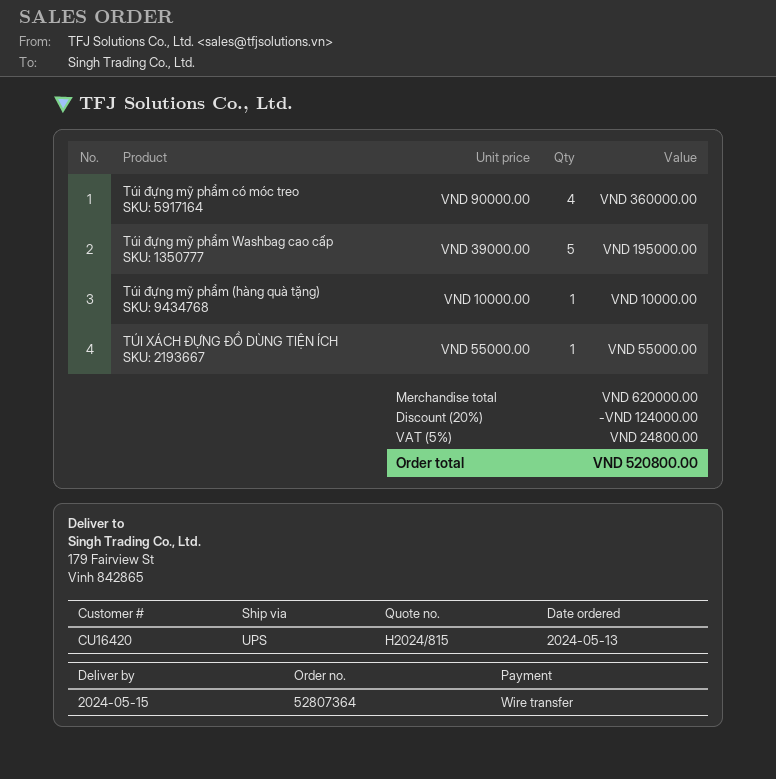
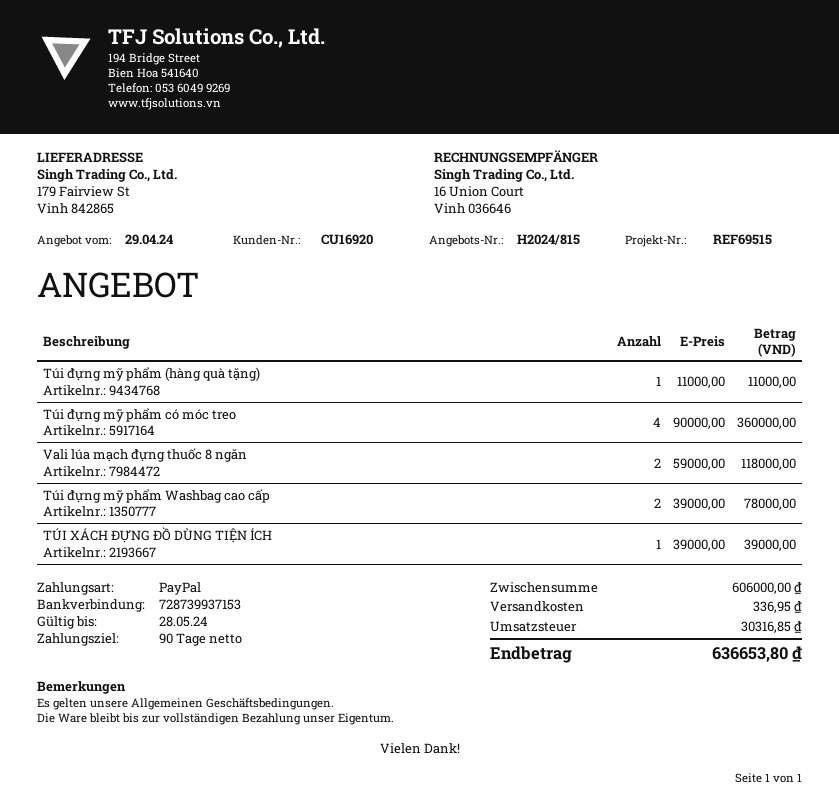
customer number: CU16420 -> CU16920
payment method: bank transfer -> PayPal
Túi đựng mỹ phẩm Washbag cao cấp: 5 x 39000.00 = 195000.00 -> 2 x 39000.00 = 78000.00
Túi đựng mỹ phẩm (hàng quà tặng): 1 x 10000.00 = 10000.00 -> 1 x 11000.00 = 11000.00
TÚI XÁCH ĐỰNG ĐỒ DÙNG TIỆN ÍCH: 1 x 55000.00 = 55000.00 -> 1 x 39000.00 = 39000.00
Vali lúa mạch đựng thuốc 8 ngăn: none -> 2 x 59000.00 = 118000.00
subtotal: 620000.00 -> 606000.00
discount: 20% = 124000.00 -> none
shipping: none -> 336.95
tax: 24800.00 -> 30316.85
total: 520800.00 -> 636653.80

